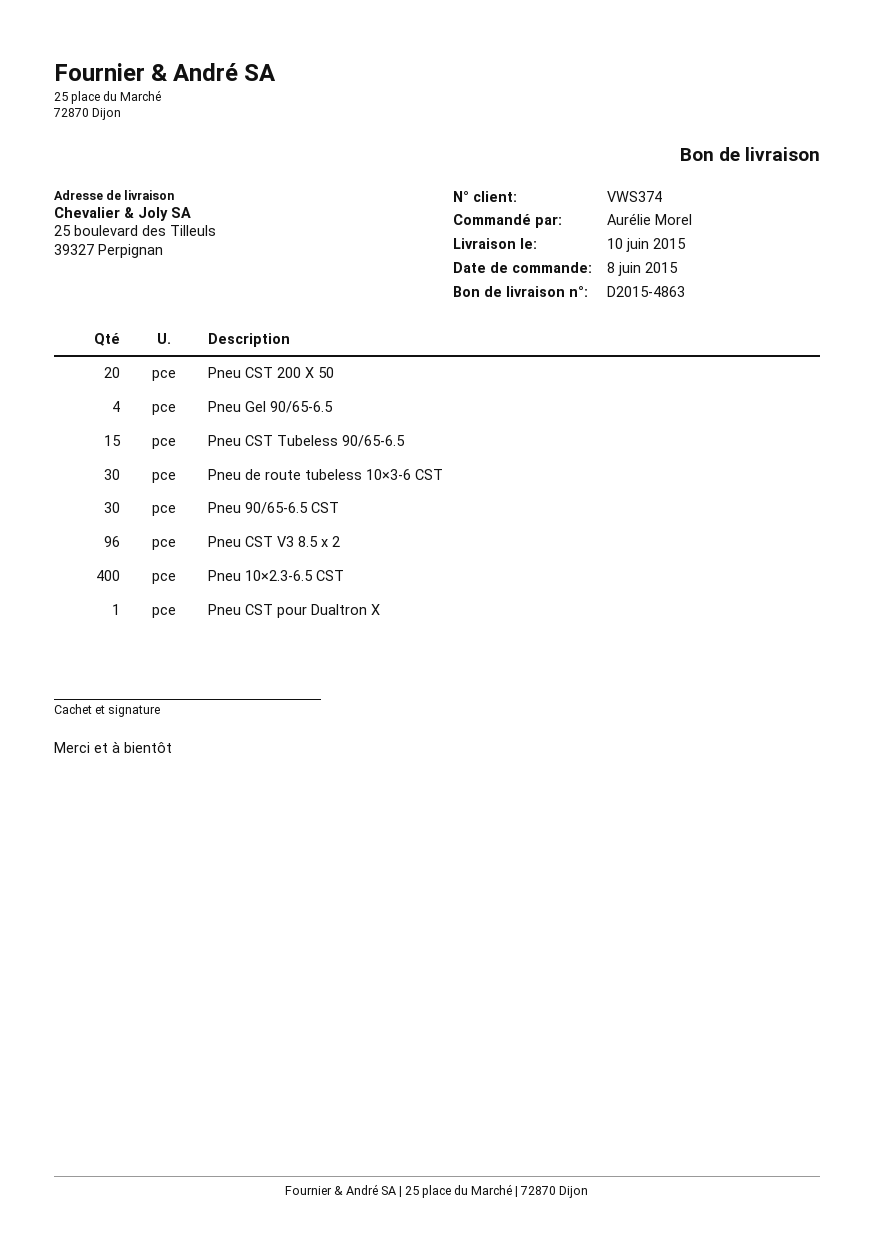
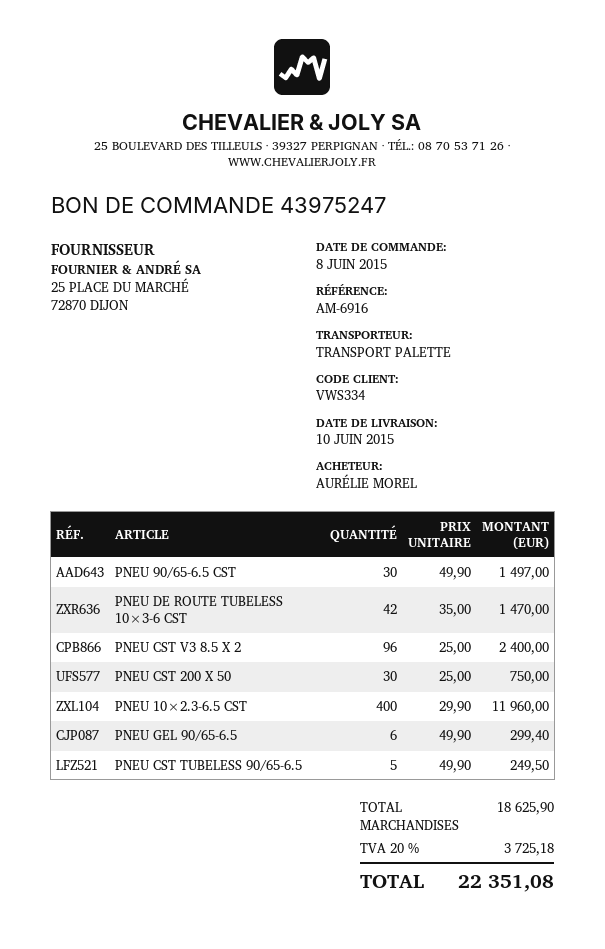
customer number: VWS374 -> VWS334
Pneu CST 200 X 50: 20 -> 30
Pneu Gel 90/65-6.5: 4 -> 6
Pneu CST Tubeless 90/65-6.5: 15 -> 5
Pneu de route tubeless 10×3-6 CST: 30 -> 42
Pneu CST pour Dualtron X: 1 -> none

